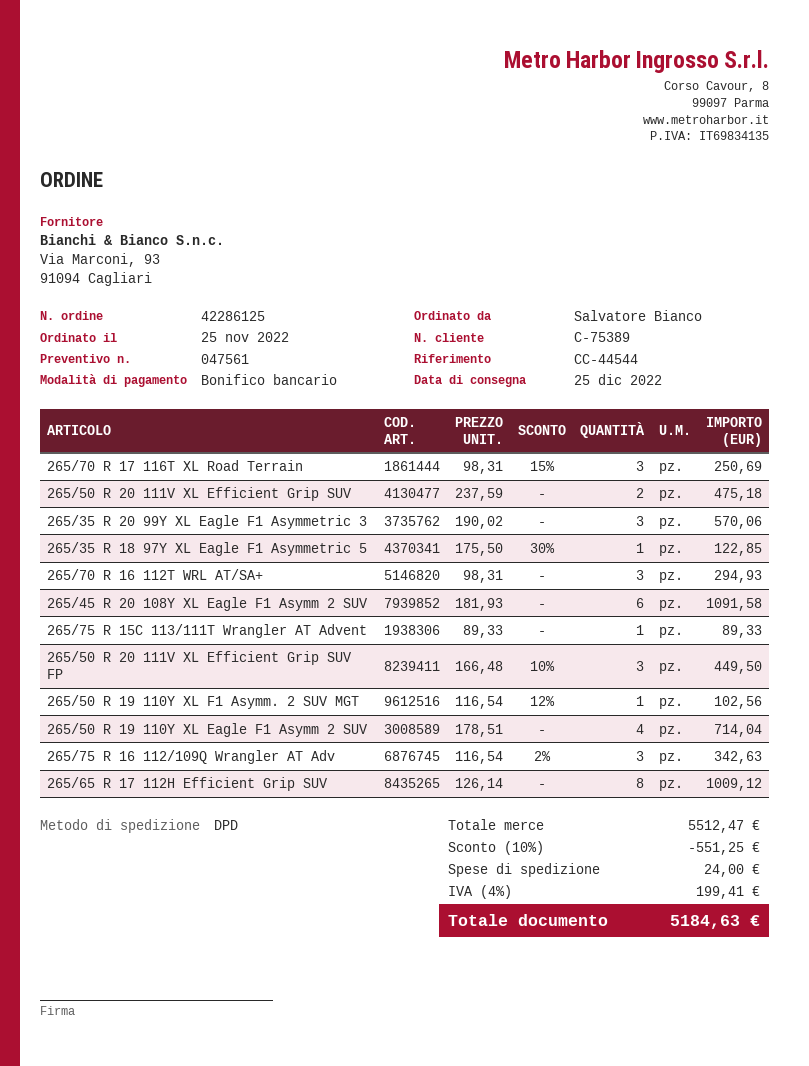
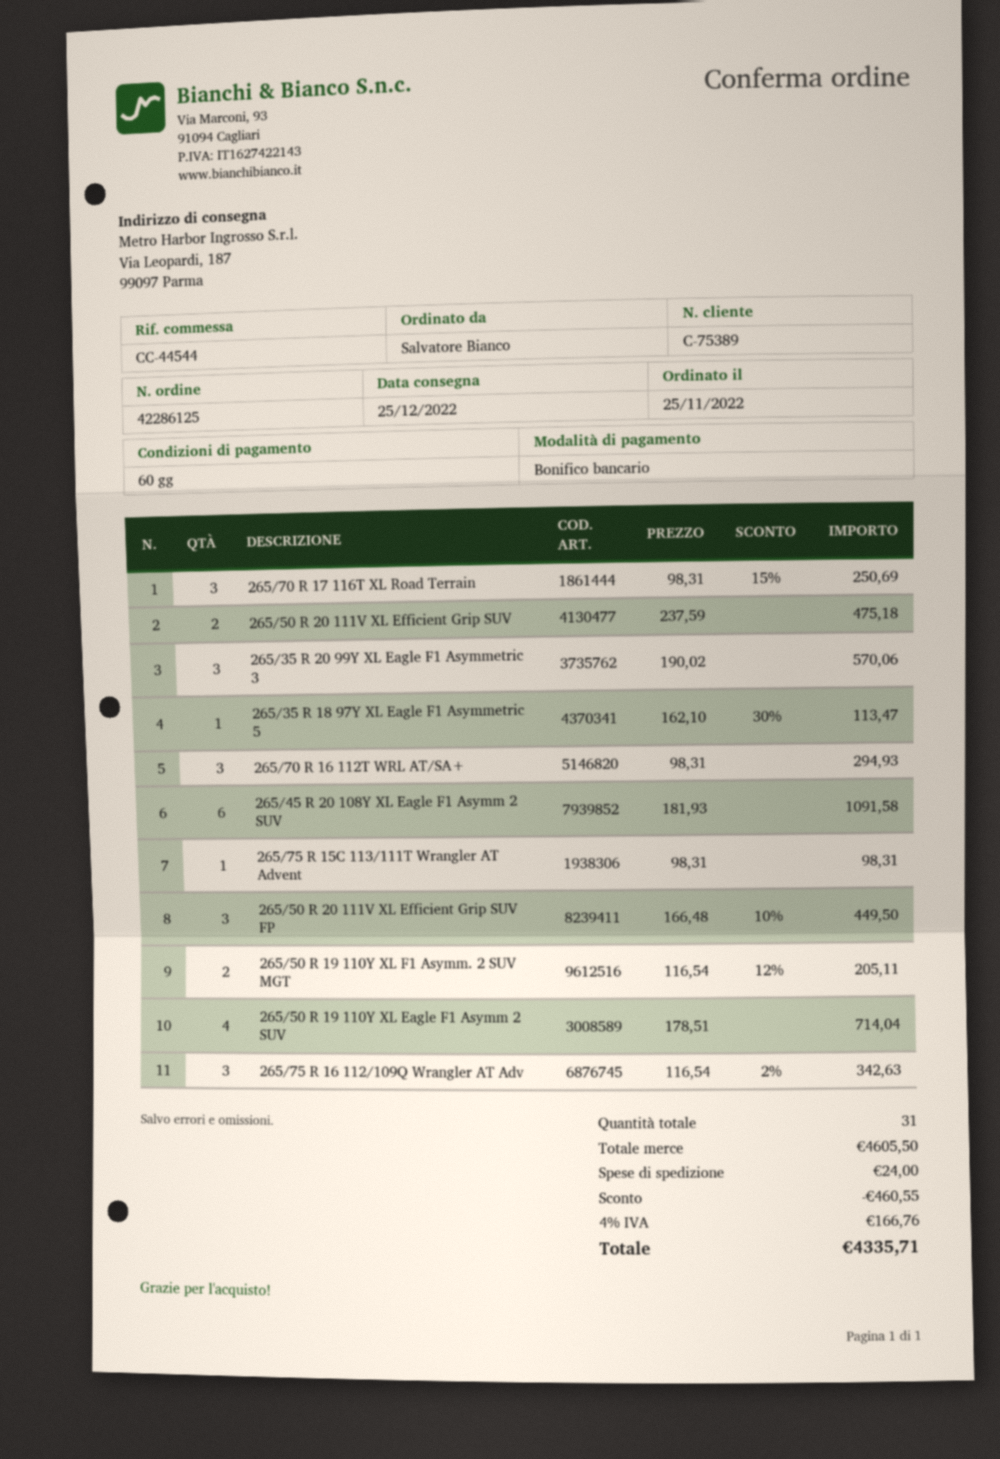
265/35 R 18 97Y XL Eagle F1 Asymmetric 5: 1 x 175.50 - 30% = 122.85 -> 1 x 162.10 - 30% = 113.47
265/75 R 15C 113/111T Wrangler AT Advent: 1 x 89.33 = 89.33 -> 1 x 98.31 = 98.31
265/50 R 19 110Y XL F1 Asymm. 2 SUV MGT: 1 x 116.54 - 12% = 102.56 -> 2 x 116.54 - 12% = 205.11
265/65 R 17 112H Efficient Grip SUV: 8 x 126.14 = 1009.12 -> none
subtotal: 5512.47 -> 4605.50
discount: 551.25 -> 460.55
tax: 4% = 199.41 -> 4% = 166.76
total: 5184.63 -> 4335.71

